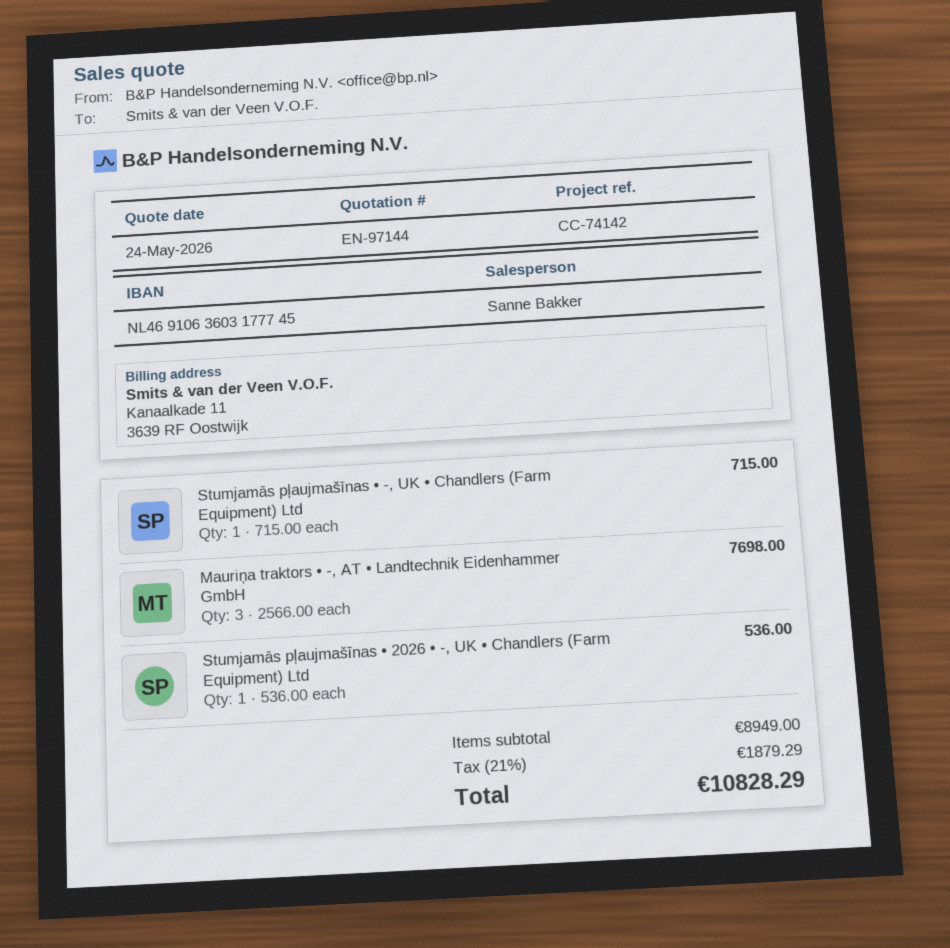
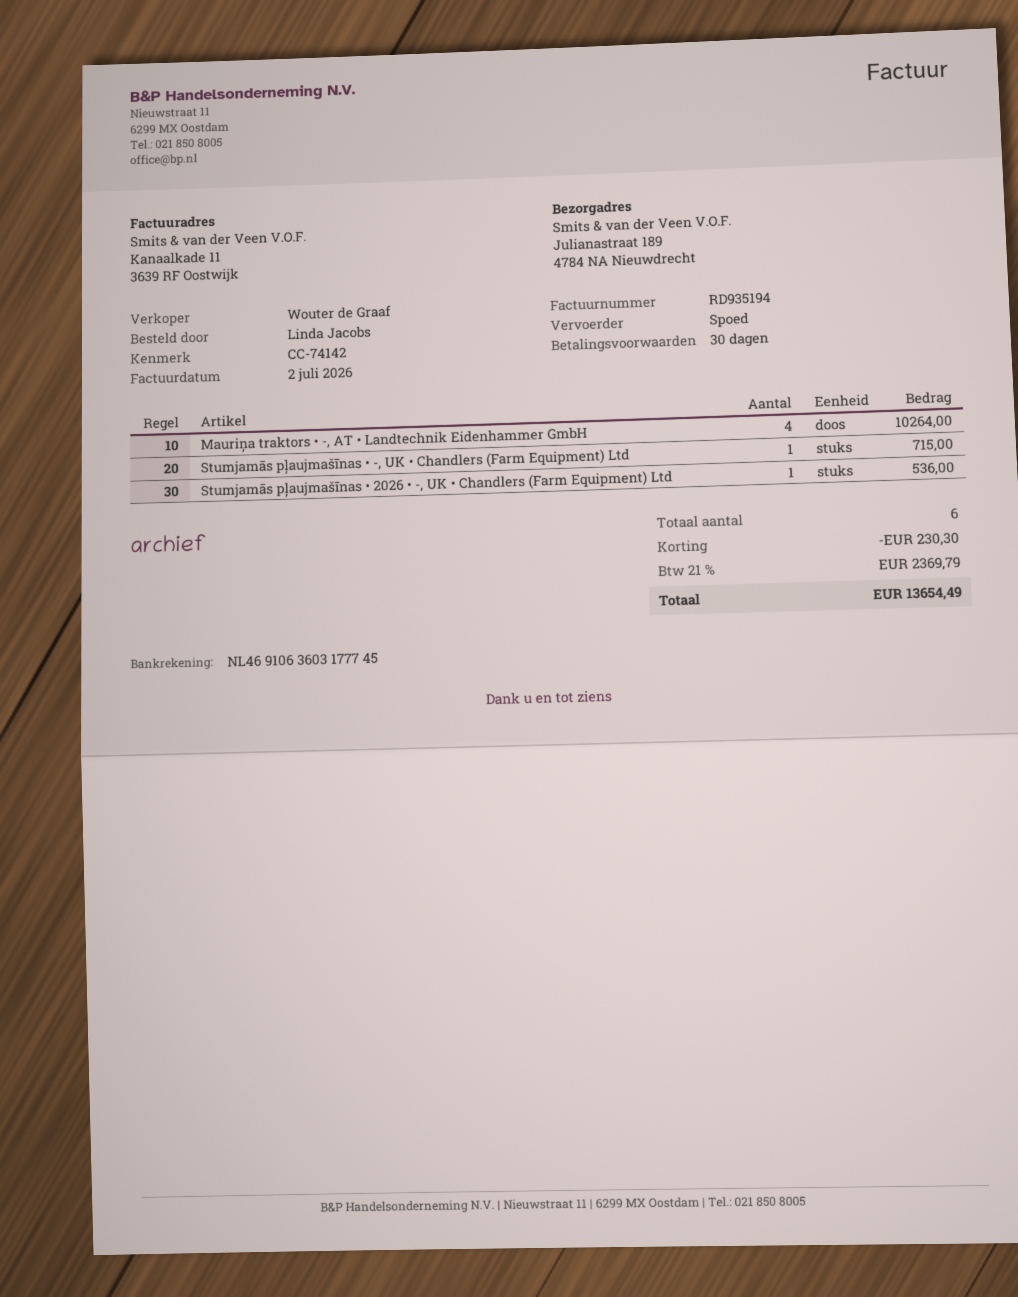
sales rep: Sanne Bakker -> Wouter de Graaf
Mauriņa traktors • -, AT • Landtechnik Eidenhammer GmbH: 3 for 7698.00 -> 4 for 10264.00
discount: none -> 230.30
tax: 21% = 1879.29 -> 21% = 2369.79
total: 10828.29 -> 13654.49

